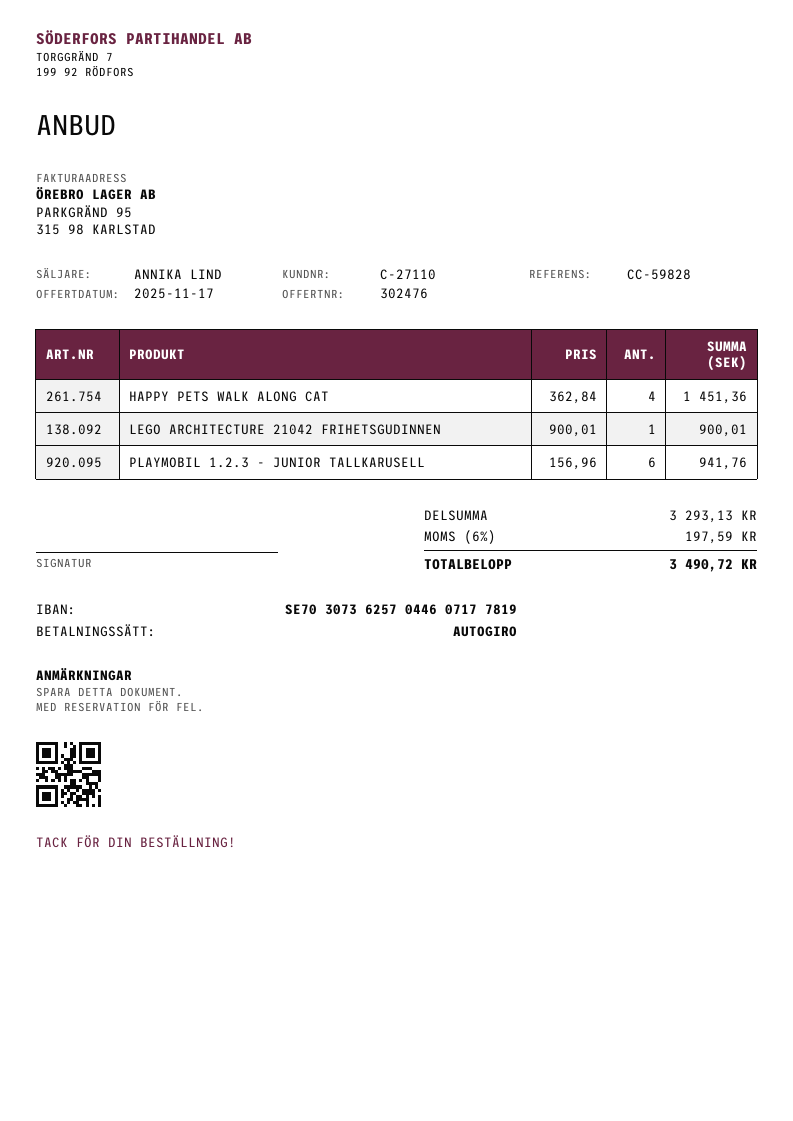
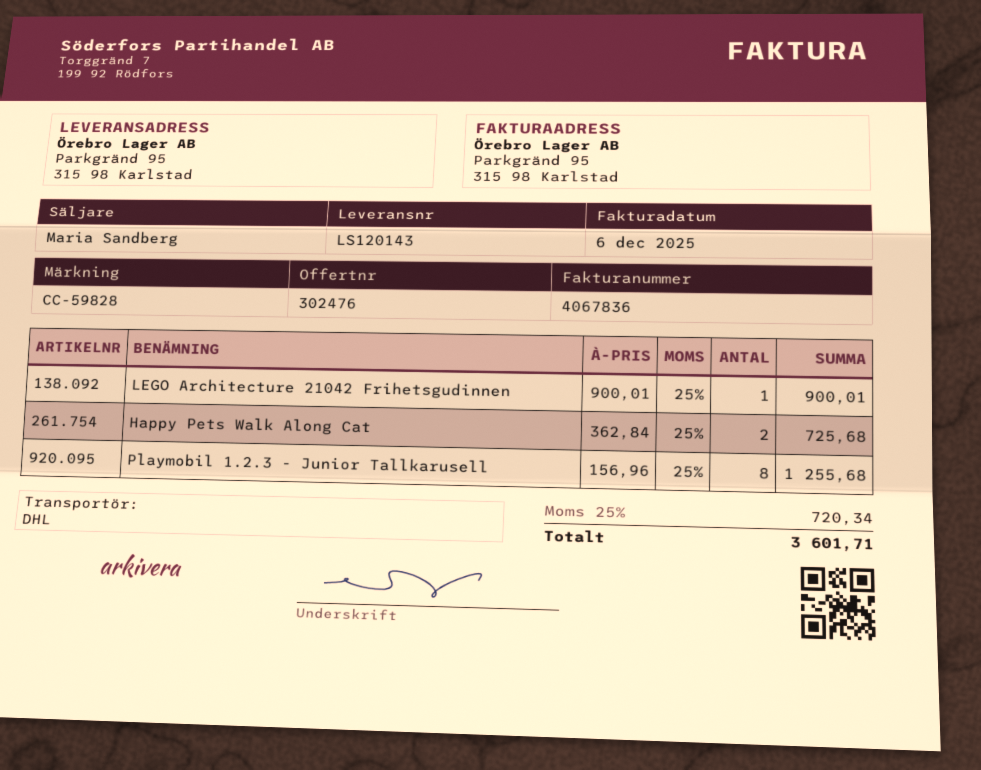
sales rep: ANNIKA LIND -> Maria Sandberg
HAPPY PETS WALK ALONG CAT: 4 x 362.84 = 1451.36 -> 2 x 362.84 = 725.68
PLAYMOBIL 1.2.3 - JUNIOR TALLKARUSELL: 6 x 156.96 = 941.76 -> 8 x 156.96 = 1255.68
tax: 6% = 197.59 -> 25% = 720.34
total: 3490.72 -> 3601.71

